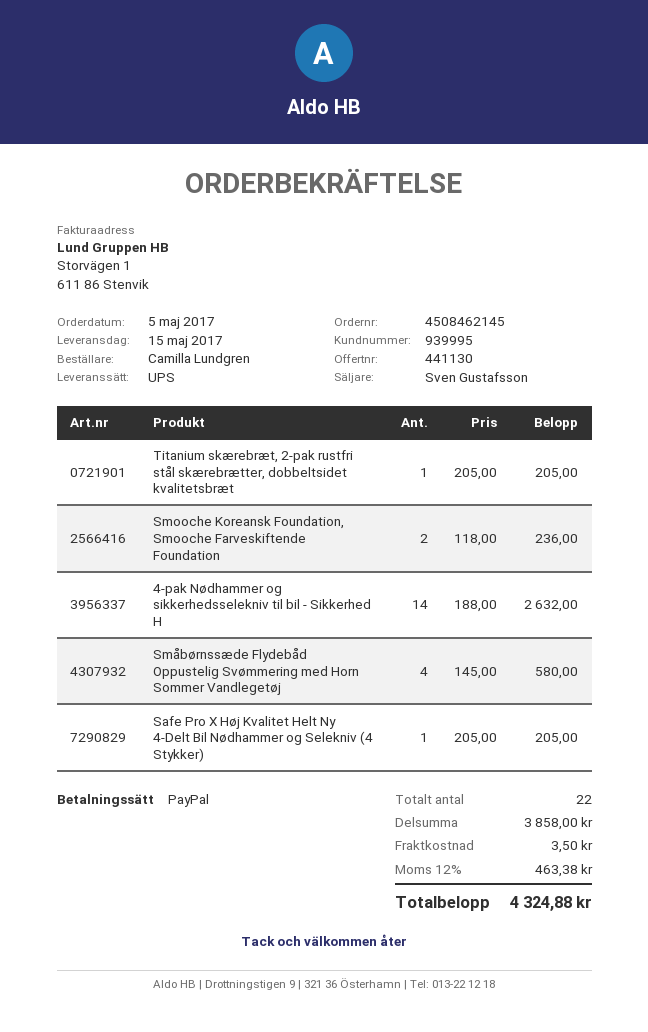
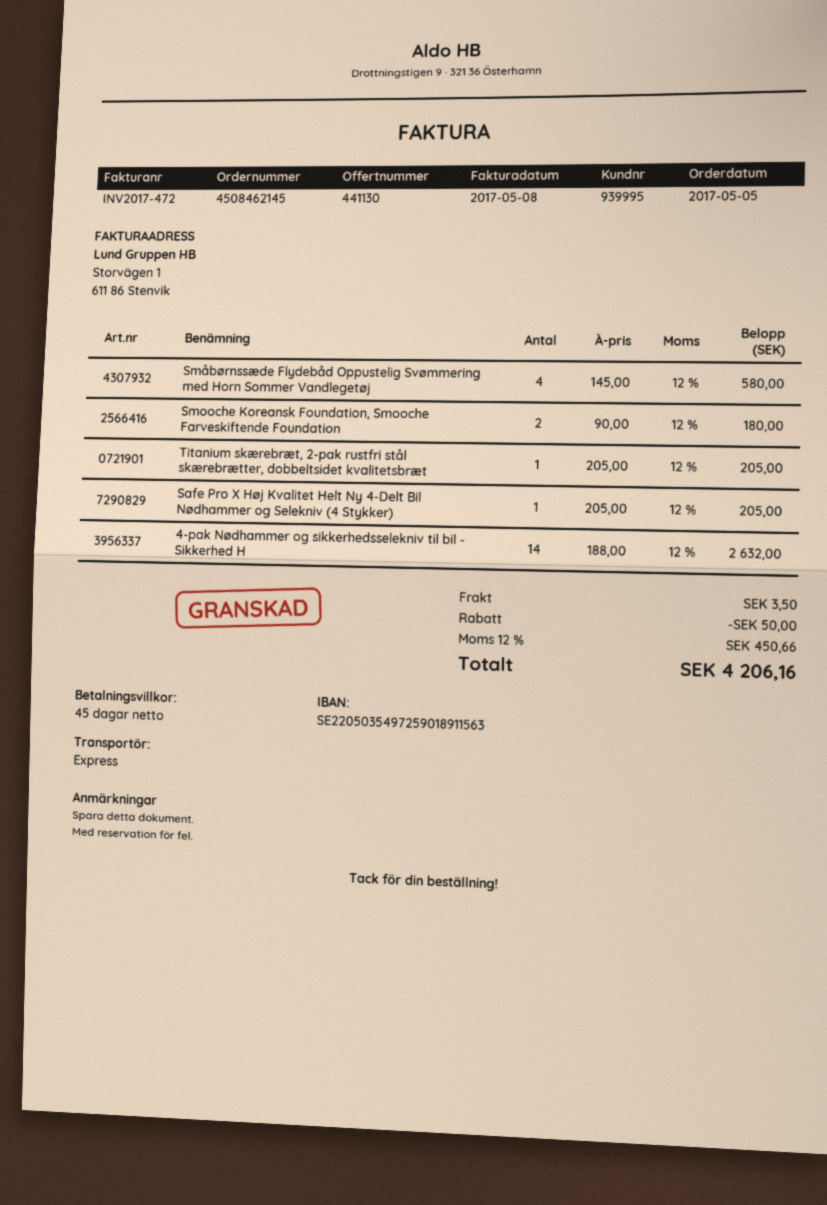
shipping method: UPS -> express
Smooche Koreansk Foundation, Smooche Farveskiftende Foundation: 2 x 118.00 = 236.00 -> 2 x 90.00 = 180.00
discount: none -> 50.00
tax: 12% = 463.38 -> 12% = 450.66
total: 4324.88 -> 4206.16

